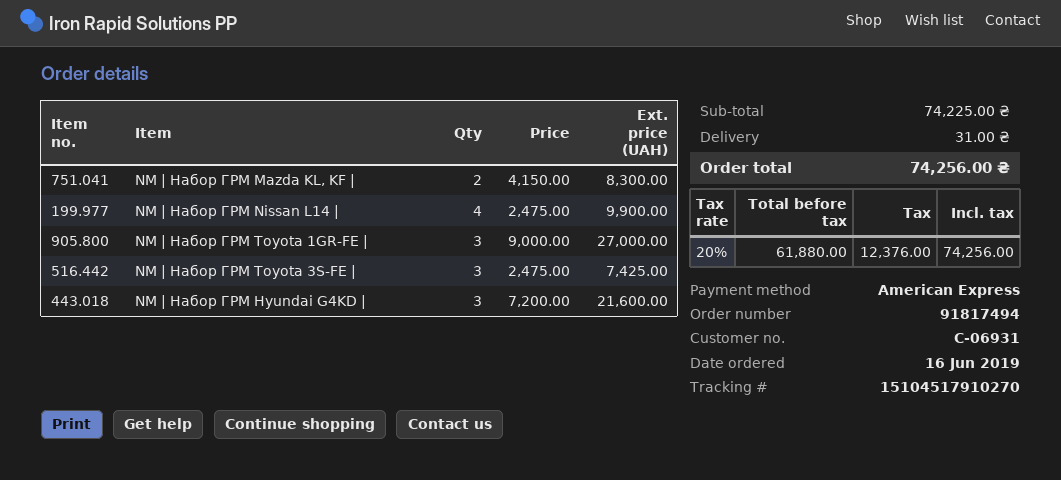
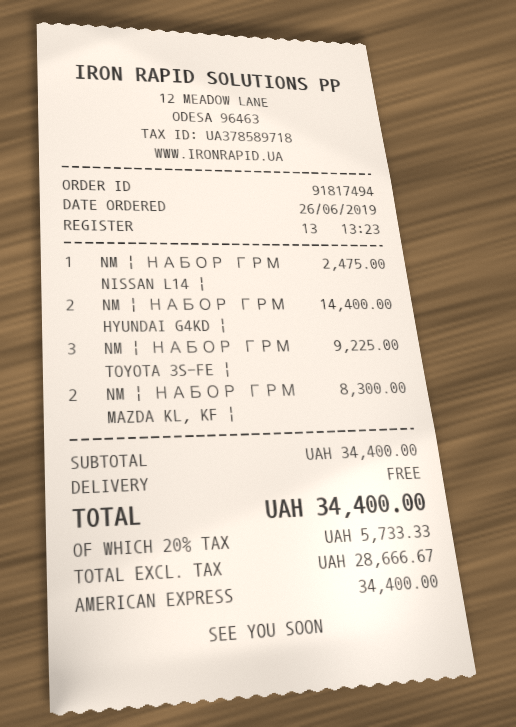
order date: 2019-06-16 -> 2019-06-26
NM | Набор ГРМ Nissan L14 |: 4 for 9900.00 -> 1 for 2475.00
NM | Набор ГРМ Toyota 1GR-FE |: 3 for 27000.00 -> none
NM | Набор ГРМ Toyota 3S-FE |: 3 for 7425.00 -> 3 for 9225.00
NM | Набор ГРМ Hyundai G4KD |: 3 for 21600.00 -> 2 for 14400.00
subtotal: 74225.00 -> 34400.00
shipping: 31.00 -> 0.00
net: 61880.00 -> 28666.67
tax: 20% = 12376.00 -> 20% = 5733.33
total: 74256.00 -> 34400.00

